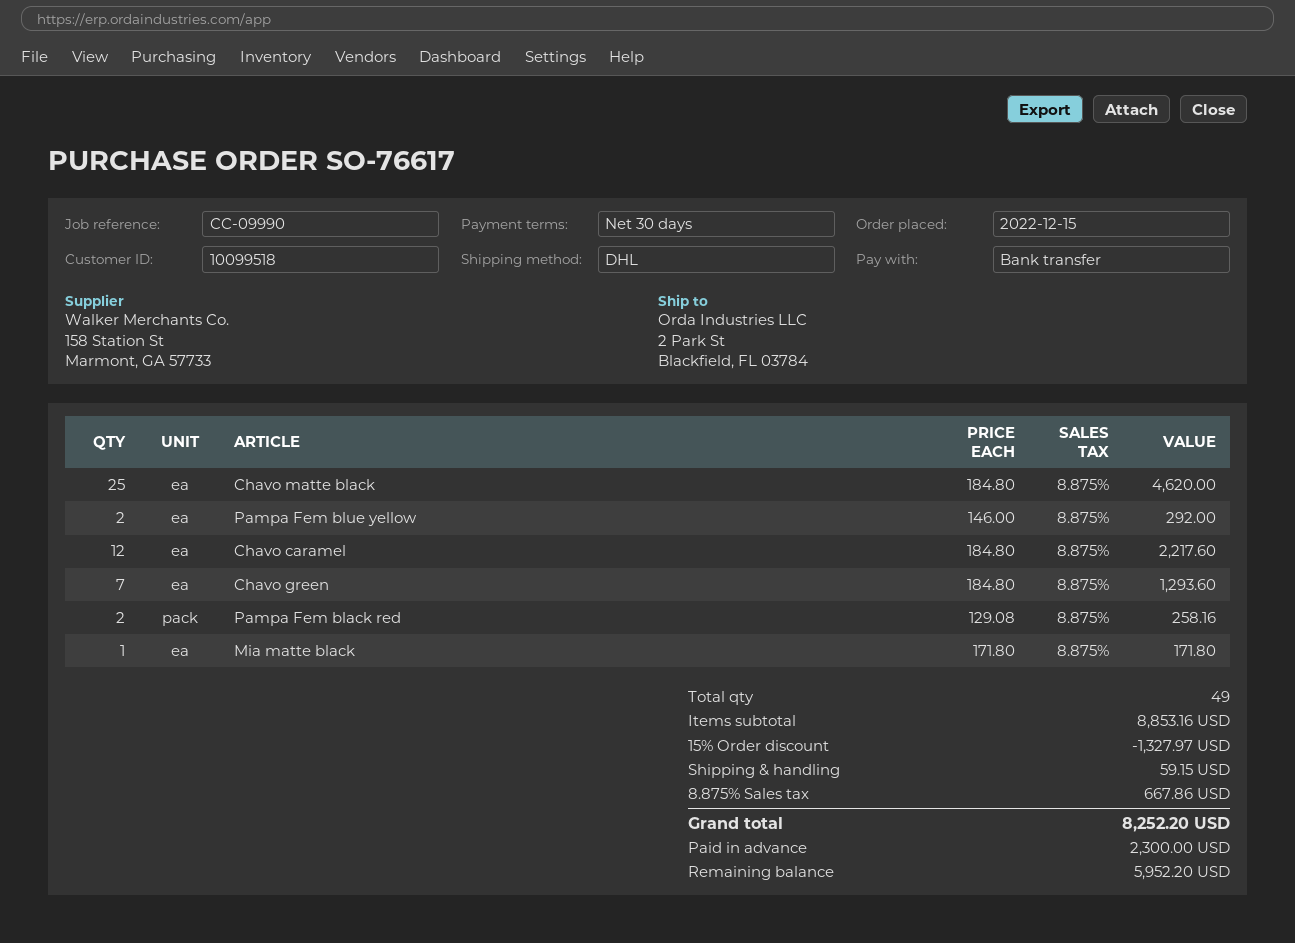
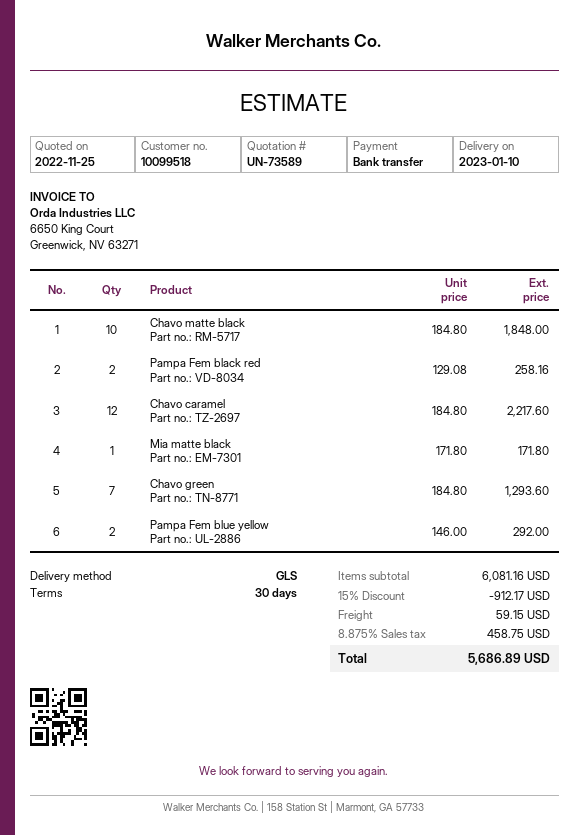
shipping method: DHL -> GLS
Chavo matte black: 25 x 184.80 = 4620.00 -> 10 x 184.80 = 1848.00
subtotal: 8853.16 -> 6081.16
discount: 15% = 1327.97 -> 15% = 912.17
tax: 8.875% = 667.86 -> 8.875% = 458.75
total: 8252.20 -> 5686.89

